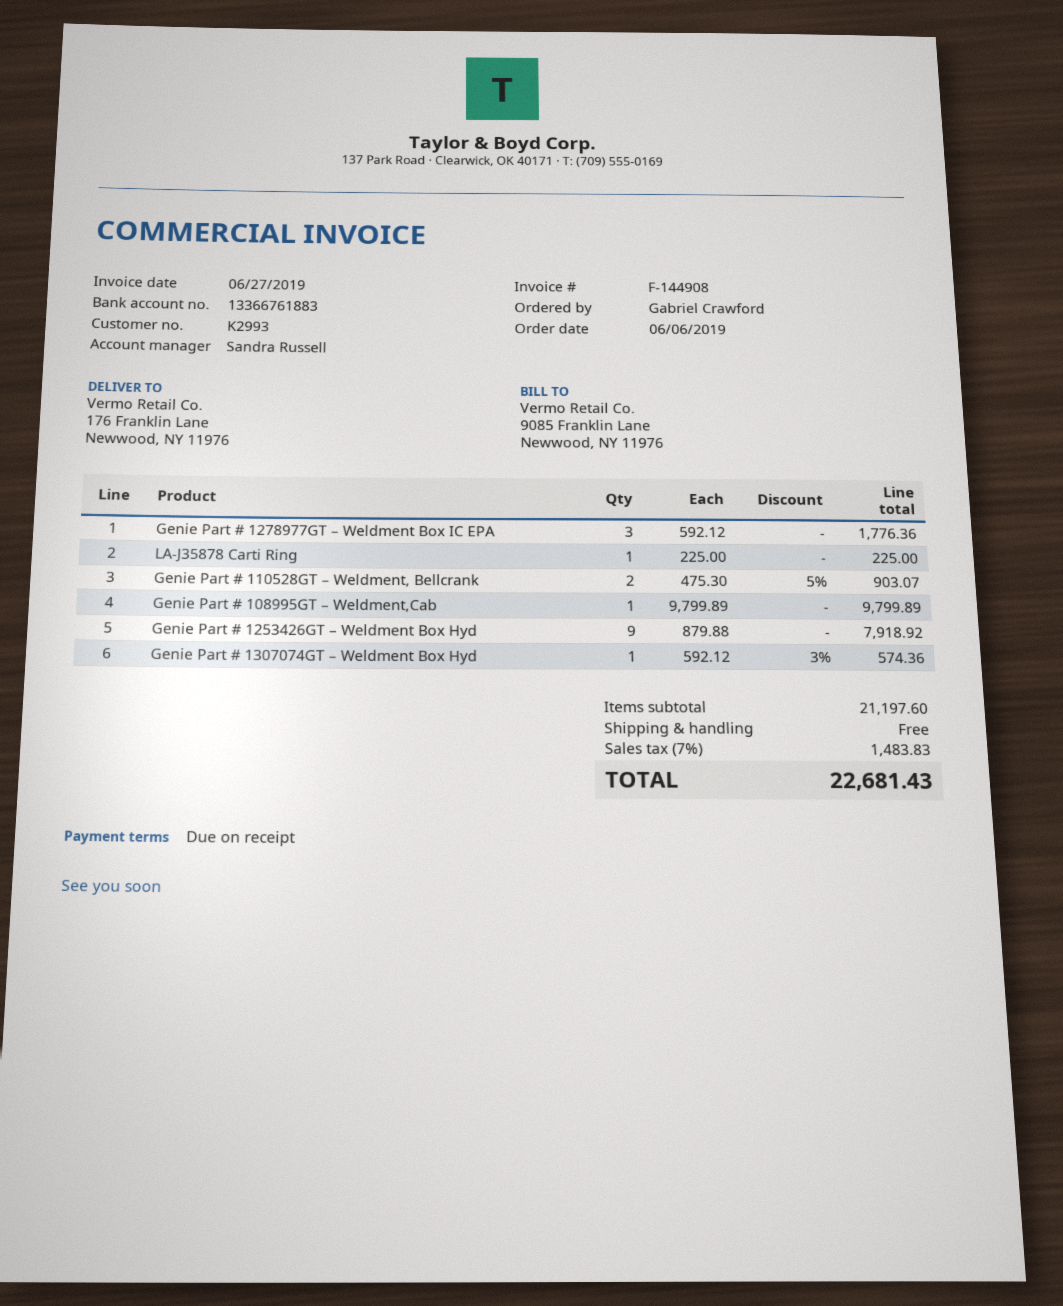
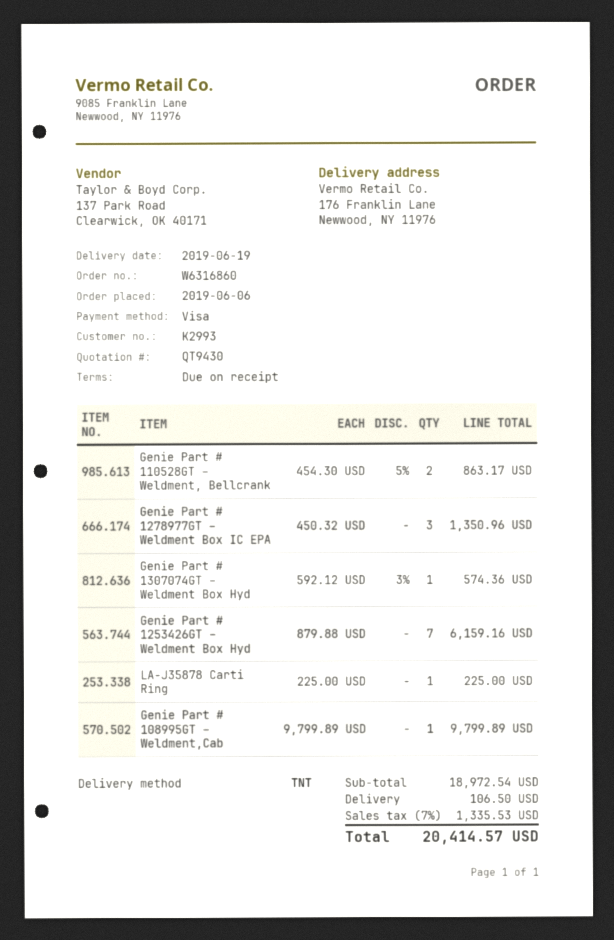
Genie Part # 1278977GT – Weldment Box IC EPA: 3 x 592.12 = 1776.36 -> 3 x 450.32 = 1350.96
Genie Part # 110528GT – Weldment, Bellcrank: 2 x 475.30 - 5% = 903.07 -> 2 x 454.30 - 5% = 863.17
Genie Part # 1253426GT – Weldment Box Hyd: 9 x 879.88 = 7918.92 -> 7 x 879.88 = 6159.16
subtotal: 21197.60 -> 18972.54
shipping: 0.00 -> 106.50
tax: 7% = 1483.83 -> 7% = 1335.53
total: 22681.43 -> 20414.57

